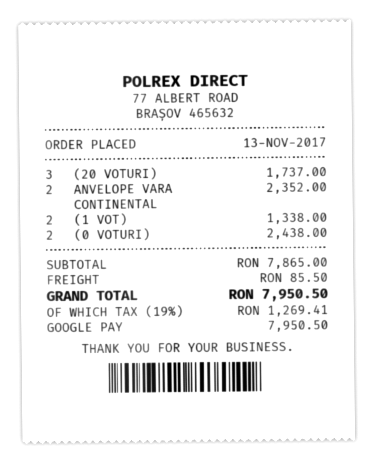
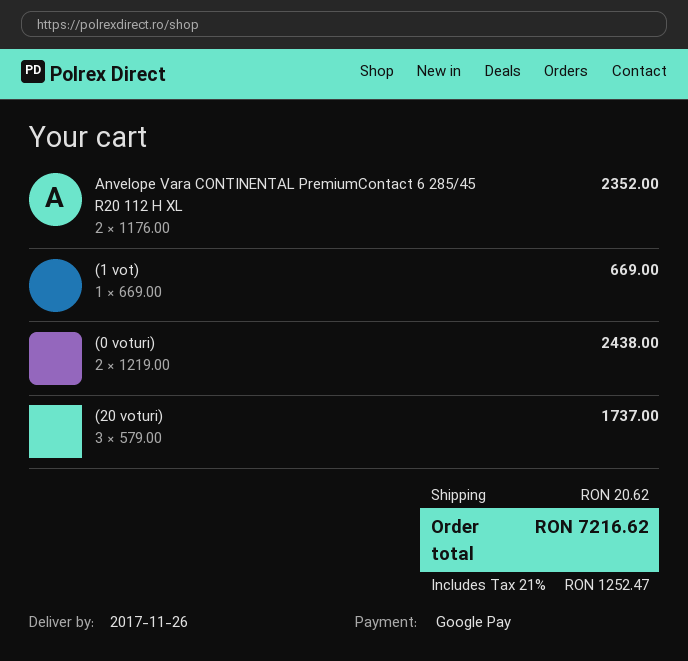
(1 VOT): 2 for 1338.00 -> 1 for 669.00
shipping: 85.50 -> 20.62
tax: 19% = 1269.41 -> 21% = 1252.47
total: 7950.50 -> 7216.62

